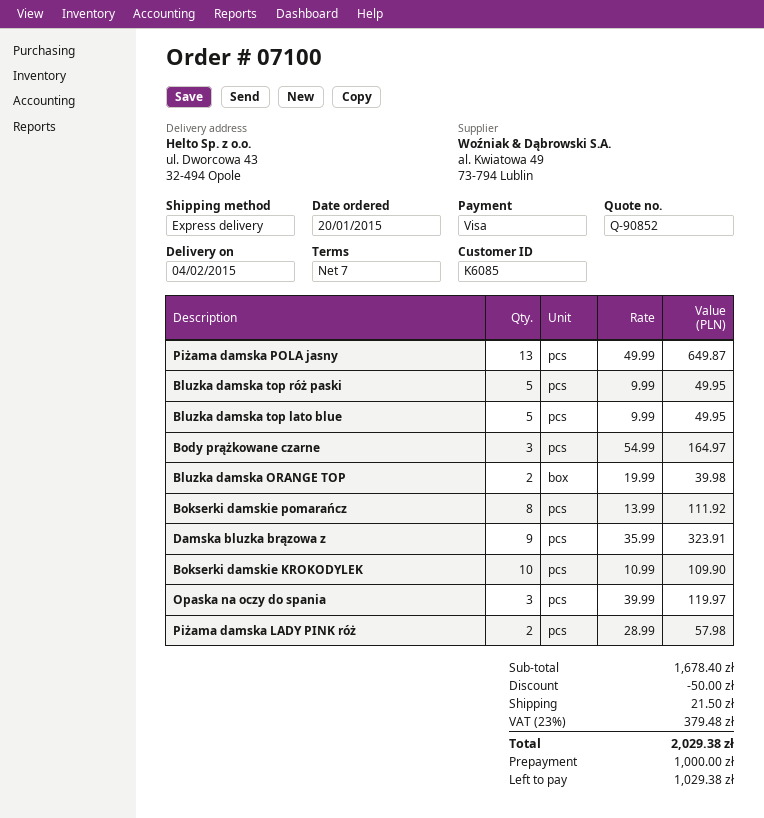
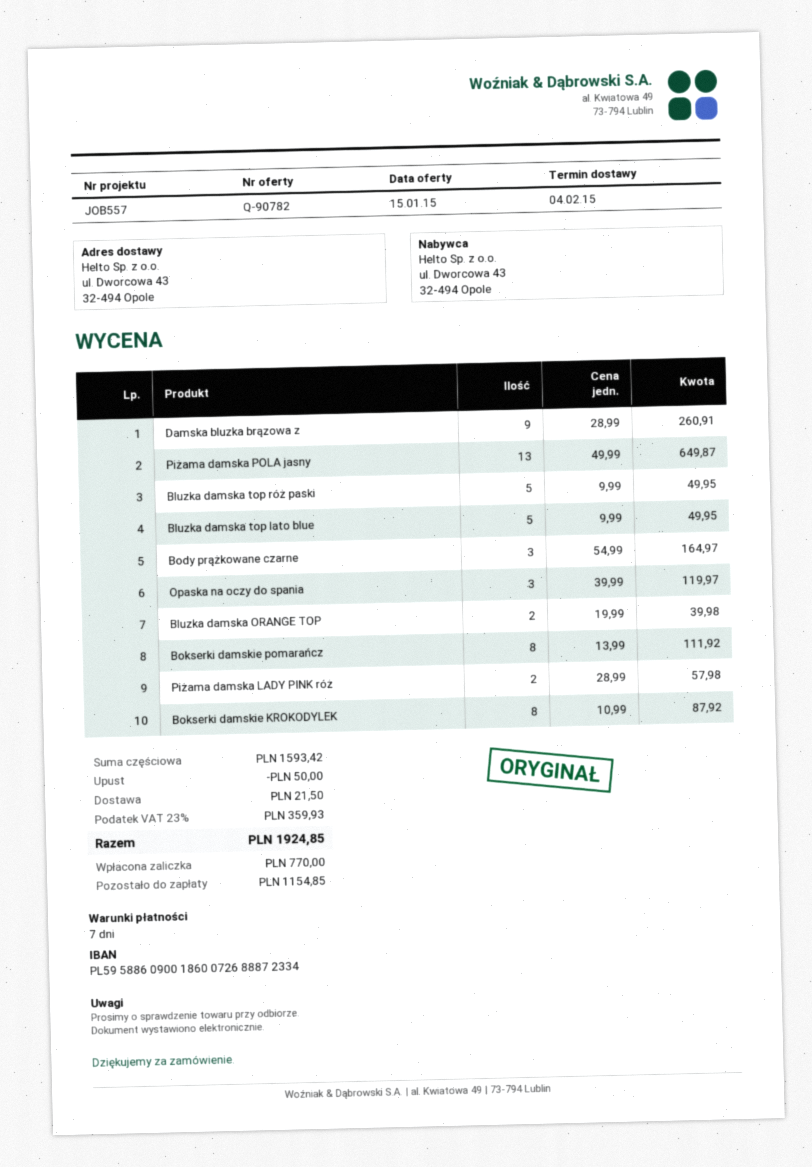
quote number: Q-90852 -> Q-90782
Damska bluzka brązowa z: 9 x 35.99 = 323.91 -> 9 x 28.99 = 260.91
Bokserki damskie KROKODYLEK: 10 x 10.99 = 109.90 -> 8 x 10.99 = 87.92
subtotal: 1678.40 -> 1593.42
tax: 23% = 379.48 -> 23% = 359.93
total: 2029.38 -> 1924.85
deposit: 1000.00 -> 770.00
balance: 1029.38 -> 1154.85

